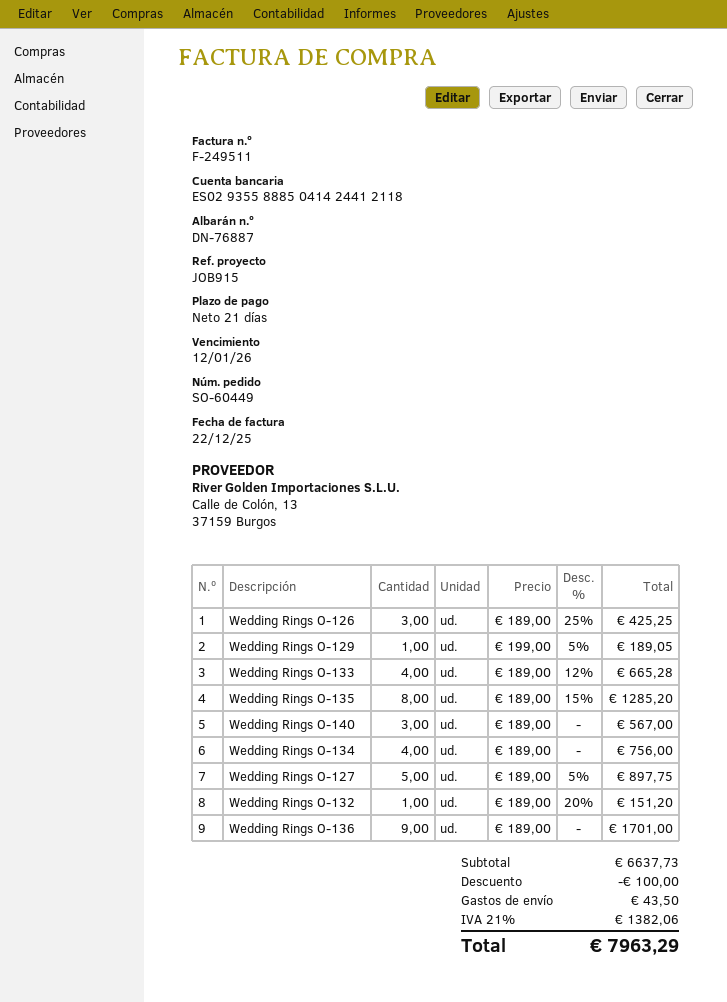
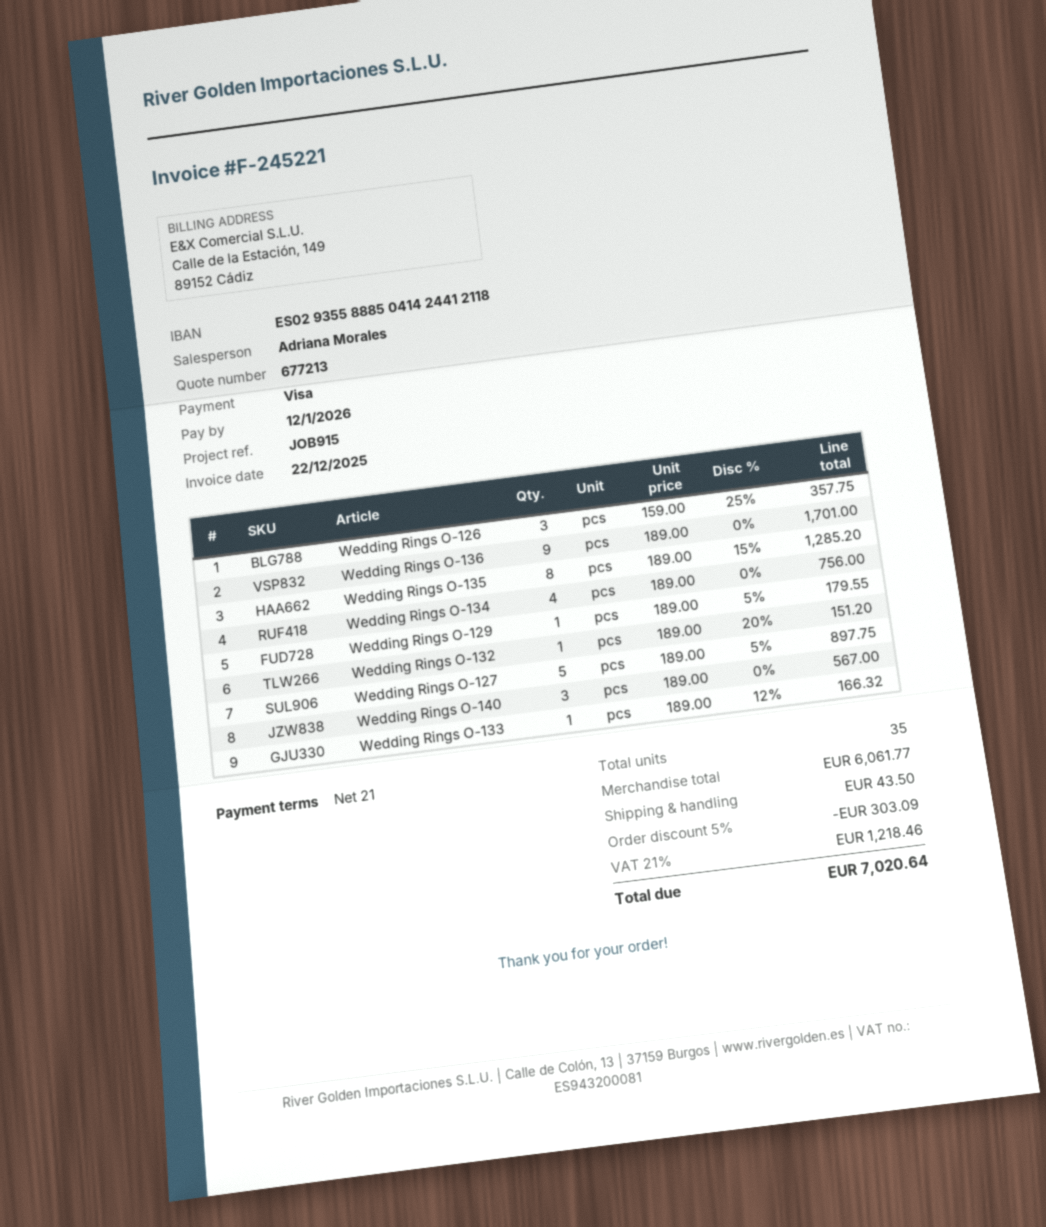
invoice number: F-249511 -> F-245221
Wedding Rings O-126: 3 x 189.00 - 25% = 425.25 -> 3 x 159.00 - 25% = 357.75
Wedding Rings O-129: 1 x 199.00 - 5% = 189.05 -> 1 x 189.00 - 5% = 179.55
Wedding Rings O-133: 4 x 189.00 - 12% = 665.28 -> 1 x 189.00 - 12% = 166.32
subtotal: 6637.73 -> 6061.77
discount: 100.00 -> 303.09
tax: 21% = 1382.06 -> 21% = 1218.46
total: 7963.29 -> 7020.64

